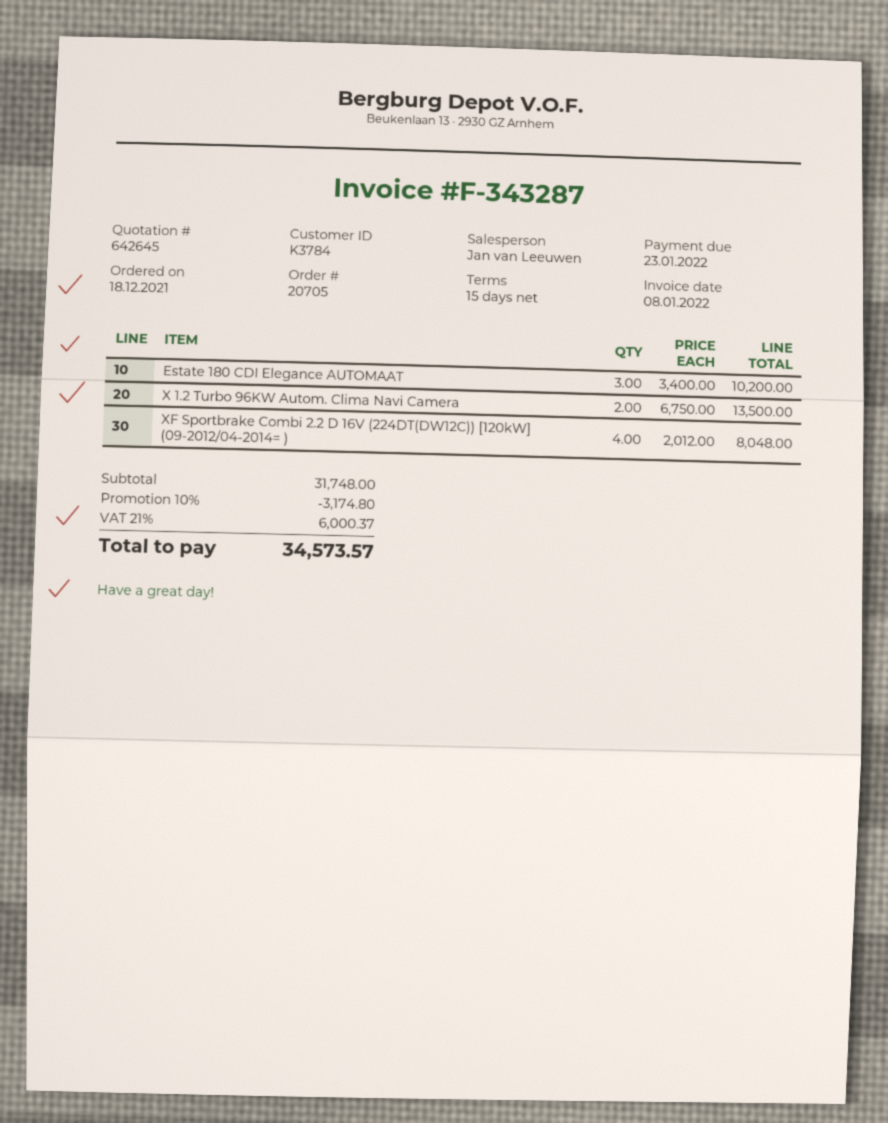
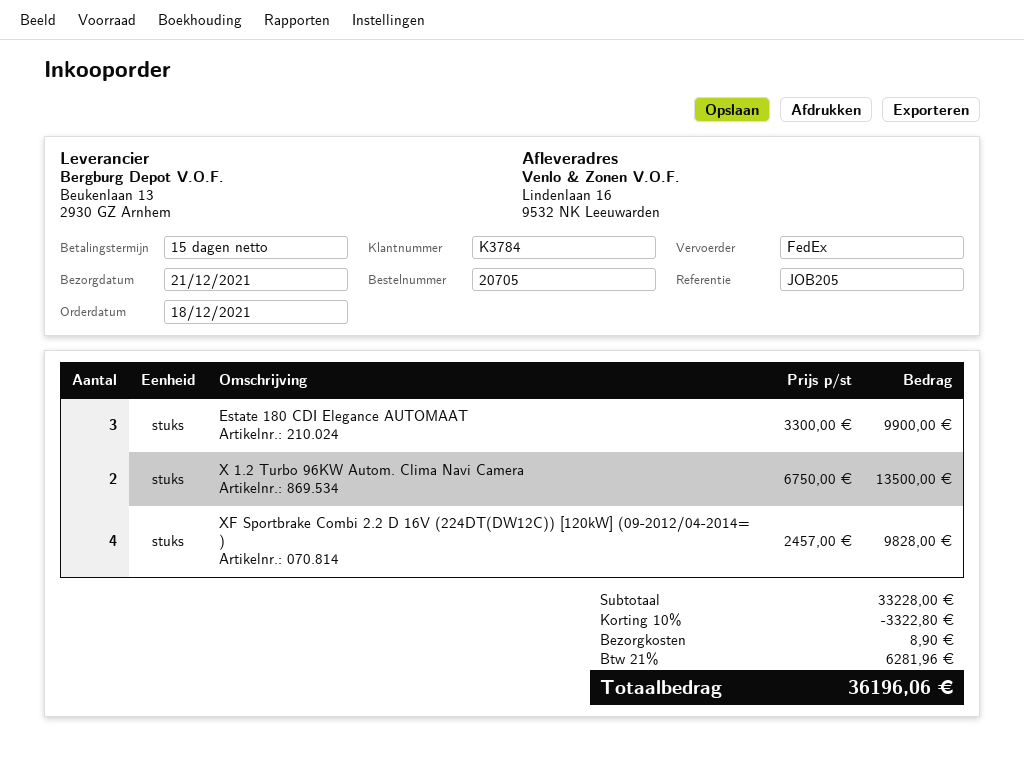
Estate 180 CDI Elegance AUTOMAAT: 3 x 3400.00 = 10200.00 -> 3 x 3300.00 = 9900.00
XF Sportbrake Combi 2.2 D 16V (224DT(DW12C)) [120kW] (09-2012/04-2014= ): 4 x 2012.00 = 8048.00 -> 4 x 2457.00 = 9828.00
subtotal: 31748.00 -> 33228.00
discount: 10% = 3174.80 -> 10% = 3322.80
shipping: none -> 8.90
tax: 21% = 6000.37 -> 21% = 6281.96
total: 34573.57 -> 36196.06

